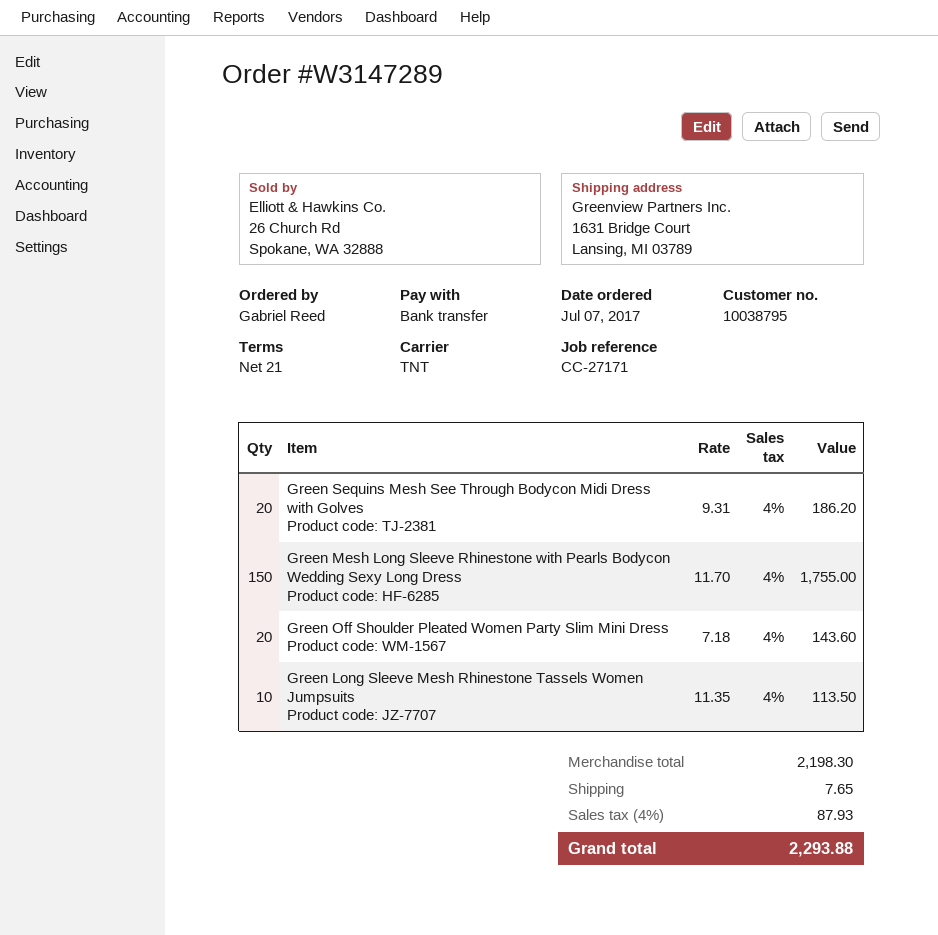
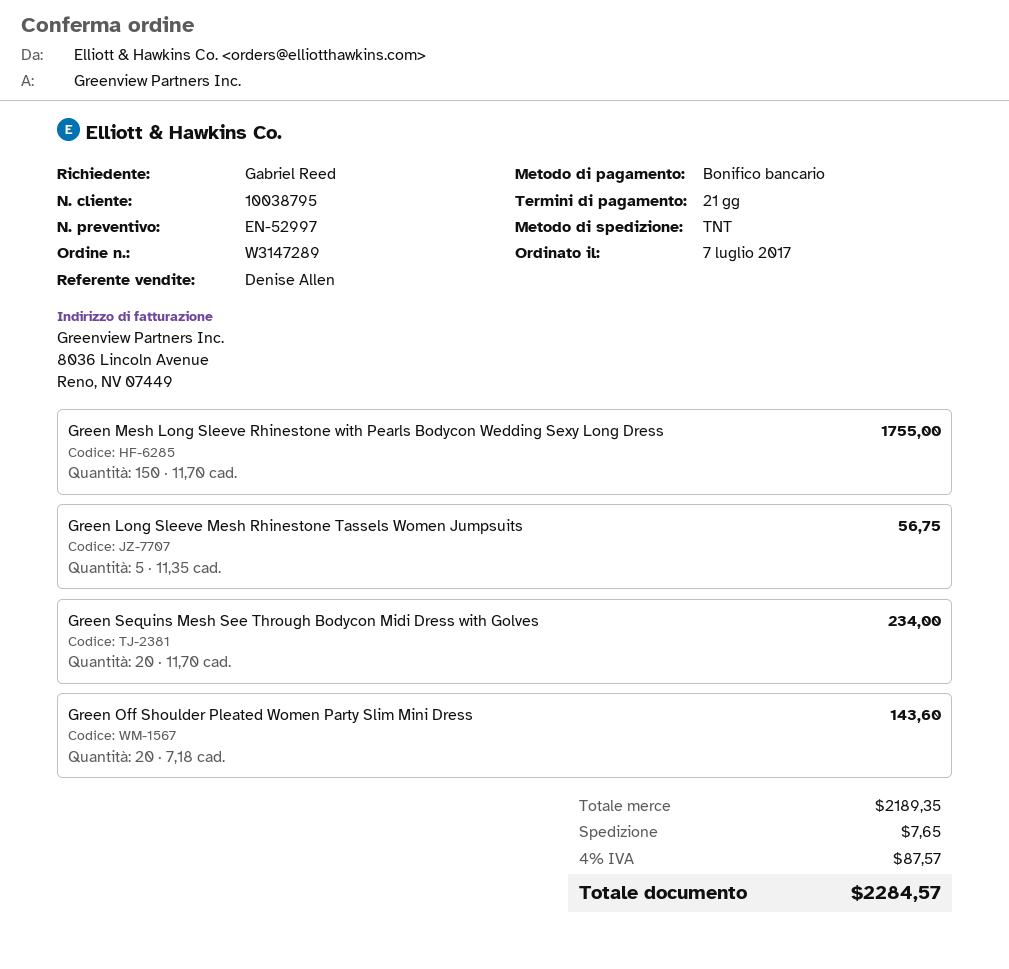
Green Sequins Mesh See Through Bodycon Midi Dress with Golves: 20 x 9.31 = 186.20 -> 20 x 11.70 = 234.00
Green Long Sleeve Mesh Rhinestone Tassels Women Jumpsuits: 10 x 11.35 = 113.50 -> 5 x 11.35 = 56.75
subtotal: 2198.30 -> 2189.35
tax: 4% = 87.93 -> 4% = 87.57
total: 2293.88 -> 2284.57

